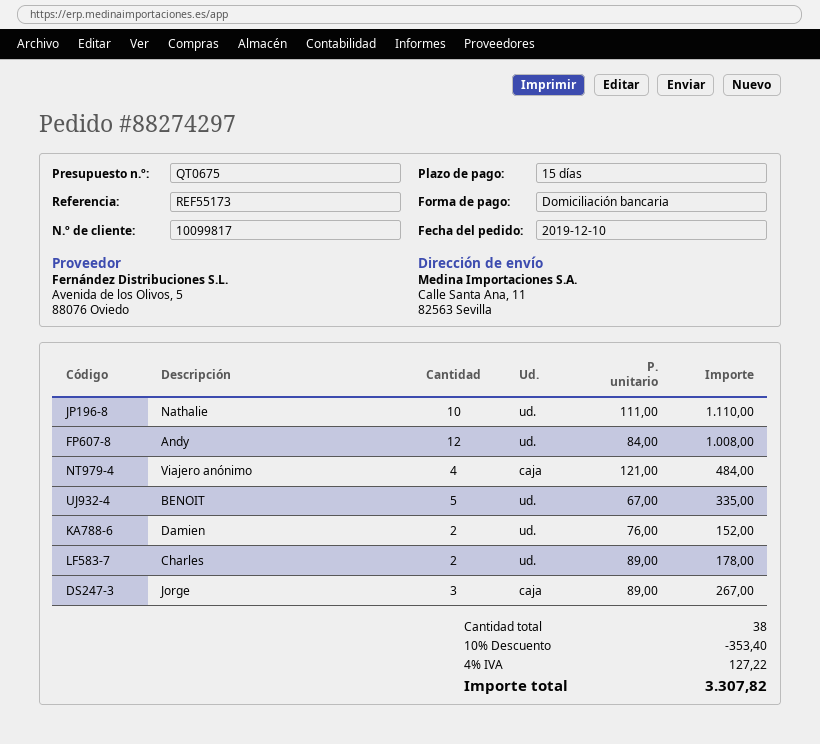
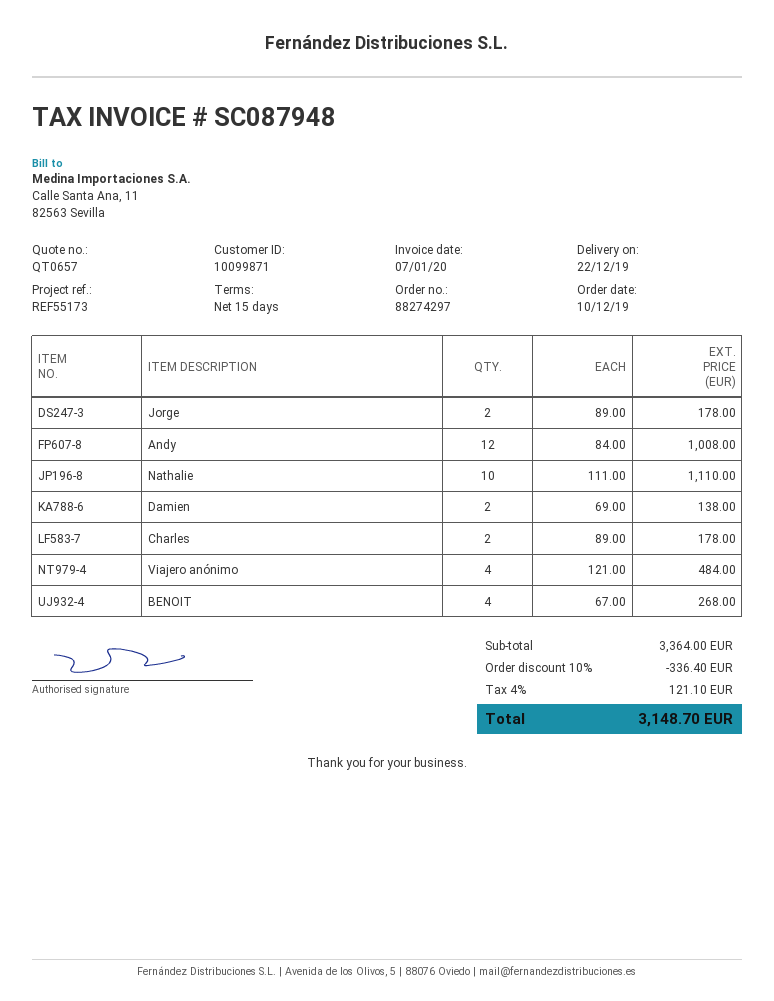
quote number: QT0675 -> QT0657
customer number: 10099817 -> 10099871
BENOIT: 5 x 67.00 = 335.00 -> 4 x 67.00 = 268.00
Damien: 2 x 76.00 = 152.00 -> 2 x 69.00 = 138.00
Jorge: 3 x 89.00 = 267.00 -> 2 x 89.00 = 178.00
discount: 10% = 353.40 -> 10% = 336.40
tax: 4% = 127.22 -> 4% = 121.10
total: 3307.82 -> 3148.70

